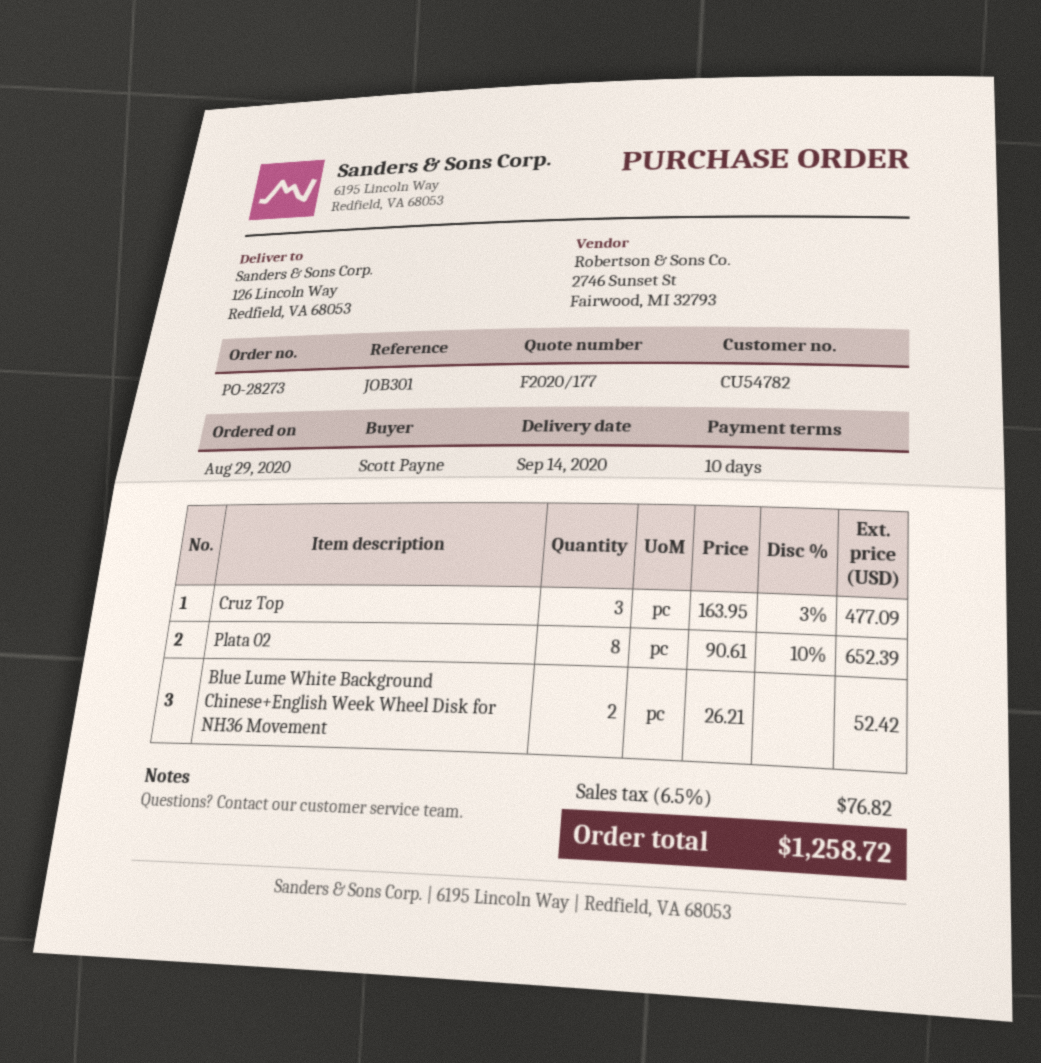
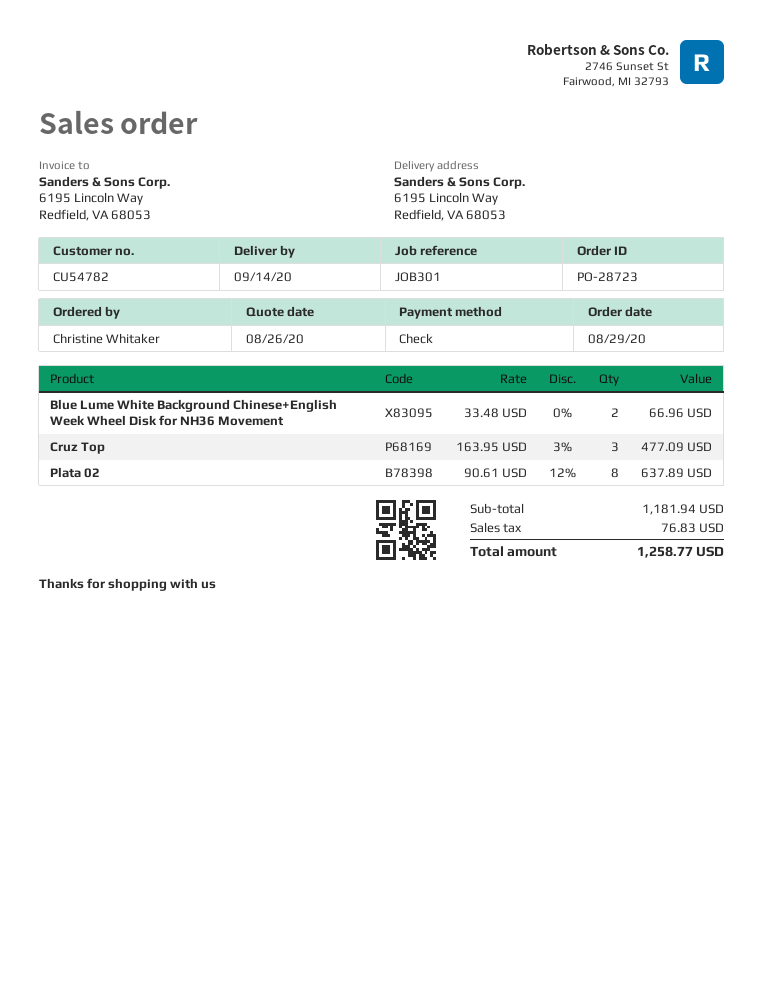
order number: PO-28273 -> PO-28723
ordered by: Scott Payne -> Christine Whitaker
ship to: 126 Lincoln Way, Redfield, VA 68053 -> 6195 Lincoln Way, Redfield, VA 68053
Plata 02: 8 x 90.61 - 10% = 652.39 -> 8 x 90.61 - 12% = 637.89
Blue Lume White Background Chinese+English Week Wheel Disk for NH36 Movement: 2 x 26.21 = 52.42 -> 2 x 33.48 = 66.96
tax: 76.82 -> 76.83
total: 1258.72 -> 1258.77

